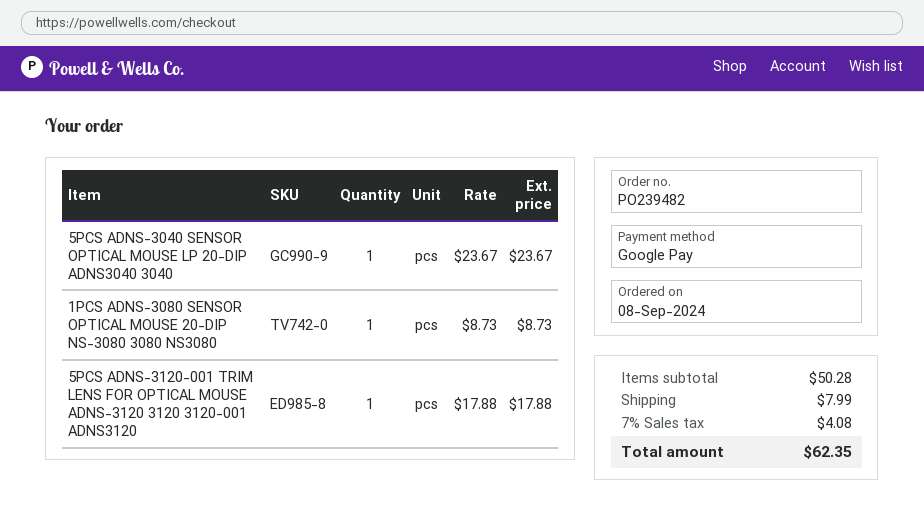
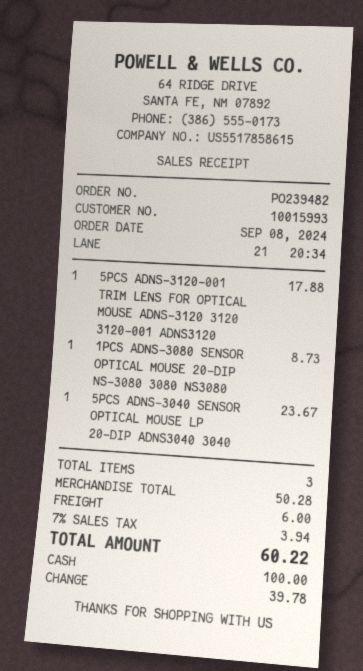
payment method: Google Pay -> cash
shipping: 7.99 -> 6.00
tax: 7% = 4.08 -> 7% = 3.94
total: 62.35 -> 60.22

